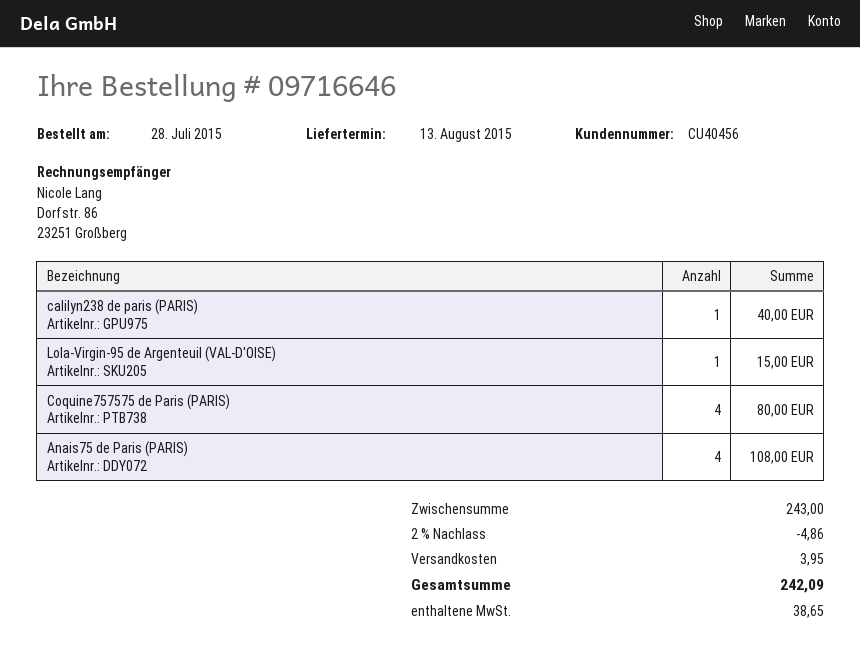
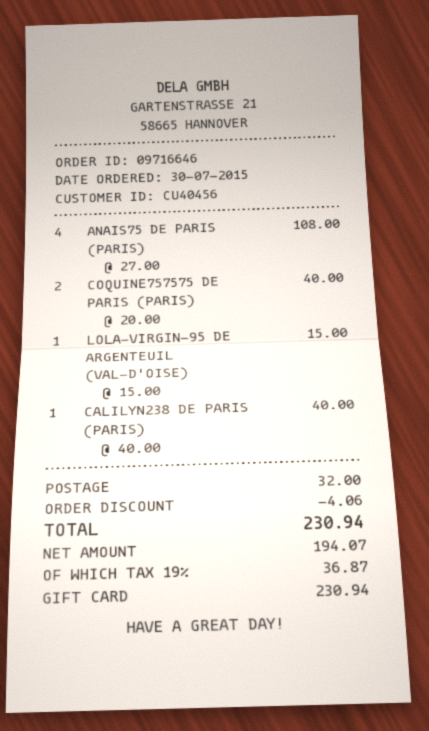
order date: 2015-07-28 -> 2015-07-30
Coquine757575 de Paris (PARIS): 4 for 80.00 -> 2 for 40.00
discount: 4.86 -> 4.06
shipping: 3.95 -> 32.00
tax: 38.65 -> 36.87
total: 242.09 -> 230.94

